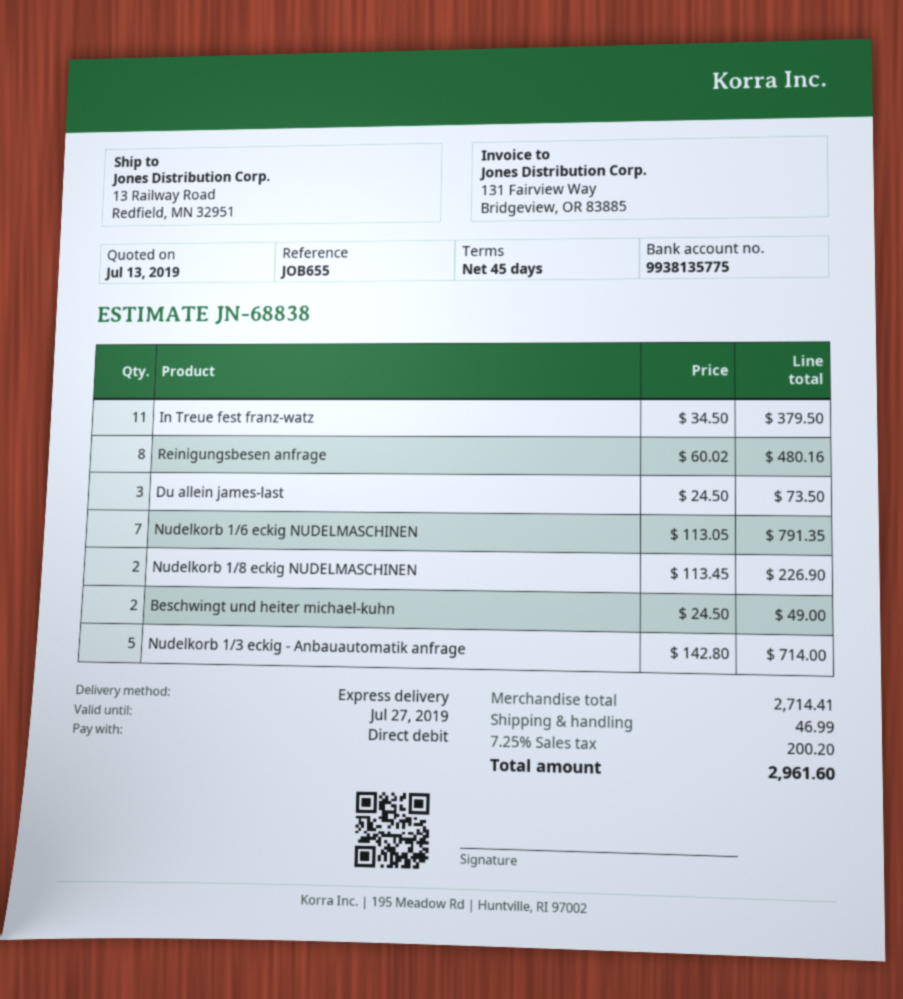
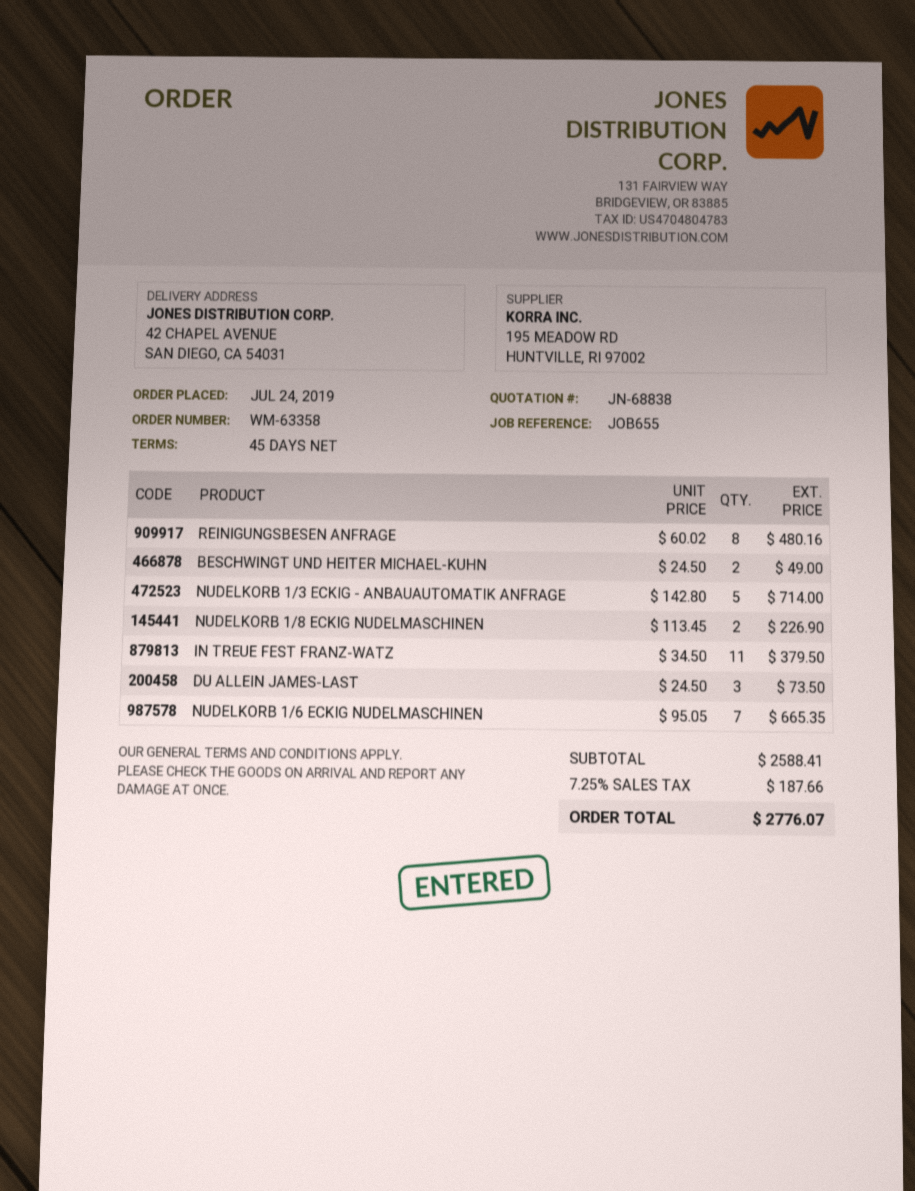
ship to: 13 Railway Road, Redfield, MN 32951 -> 42 CHAPEL AVENUE, SAN DIEGO, CA 54031
Nudelkorb 1/6 eckig NUDELMASCHINEN: 7 x 113.05 = 791.35 -> 7 x 95.05 = 665.35
subtotal: 2714.41 -> 2588.41
shipping: 46.99 -> none
tax: 7.25% = 200.20 -> 7.25% = 187.66
total: 2961.60 -> 2776.07

